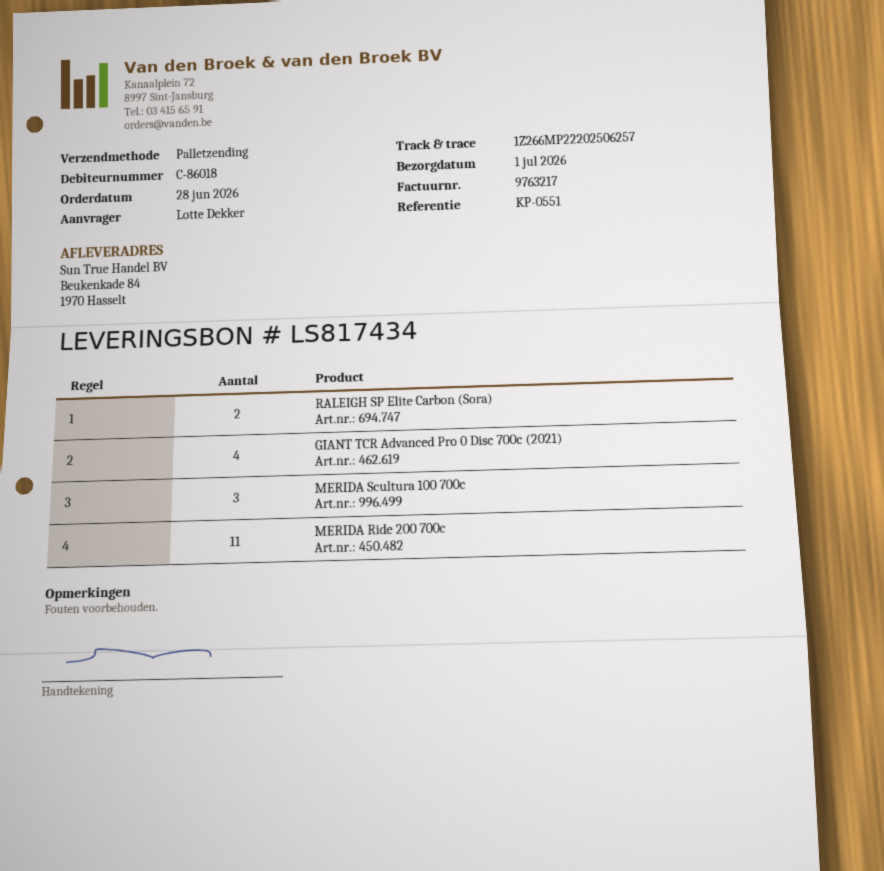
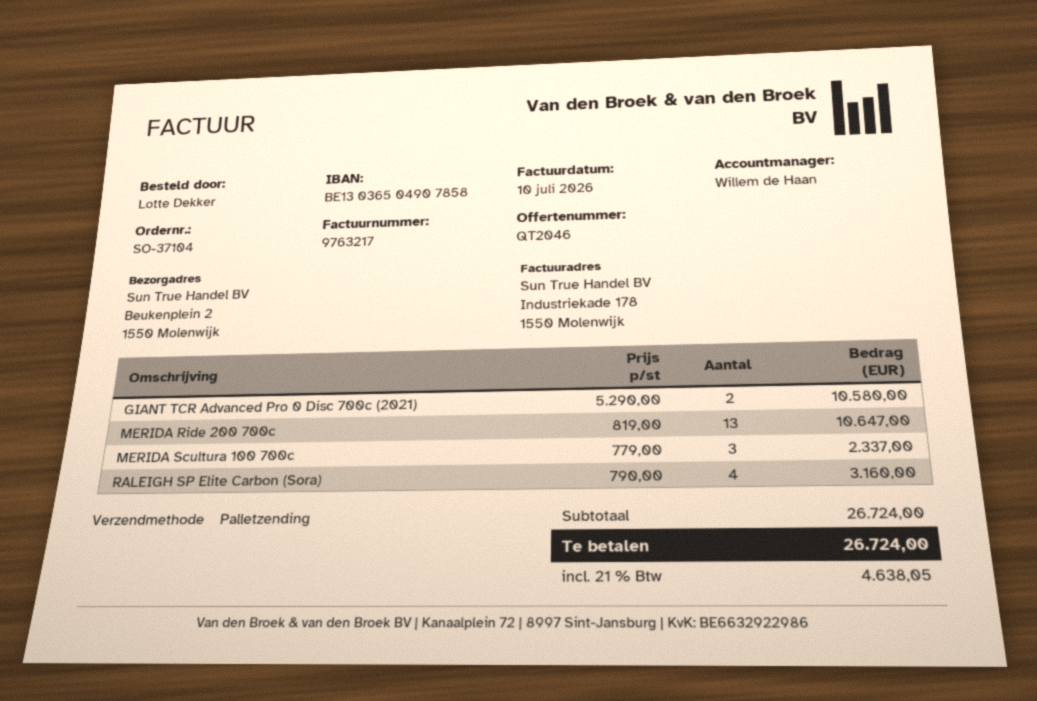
ship to: Beukenkade 84, 1970 Hasselt -> Beukenplein 2, 1550 Molenwijk
RALEIGH SP Elite Carbon (Sora): 2 -> 4
GIANT TCR Advanced Pro 0 Disc 700c (2021): 4 -> 2
MERIDA Ride 200 700c: 11 -> 13

